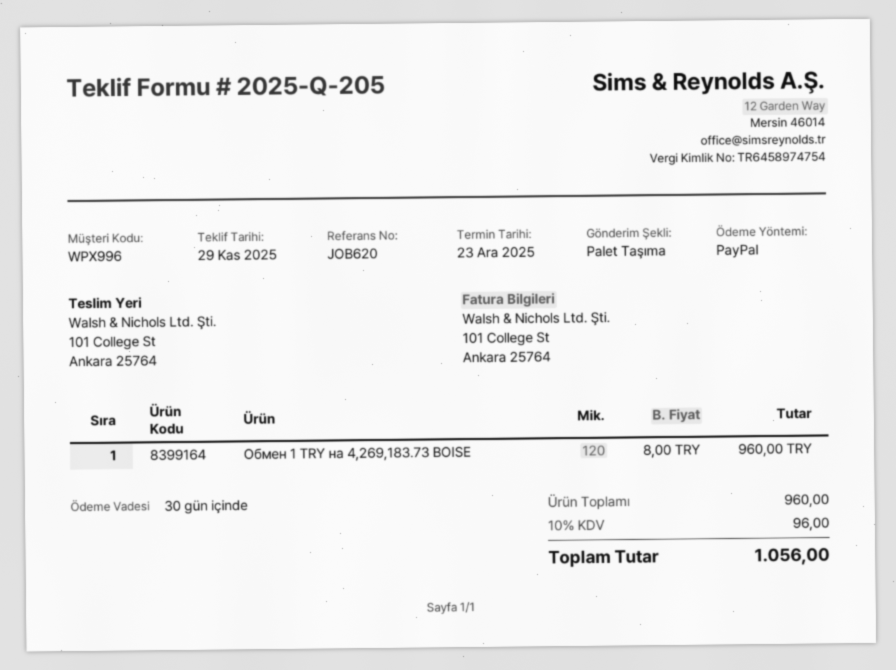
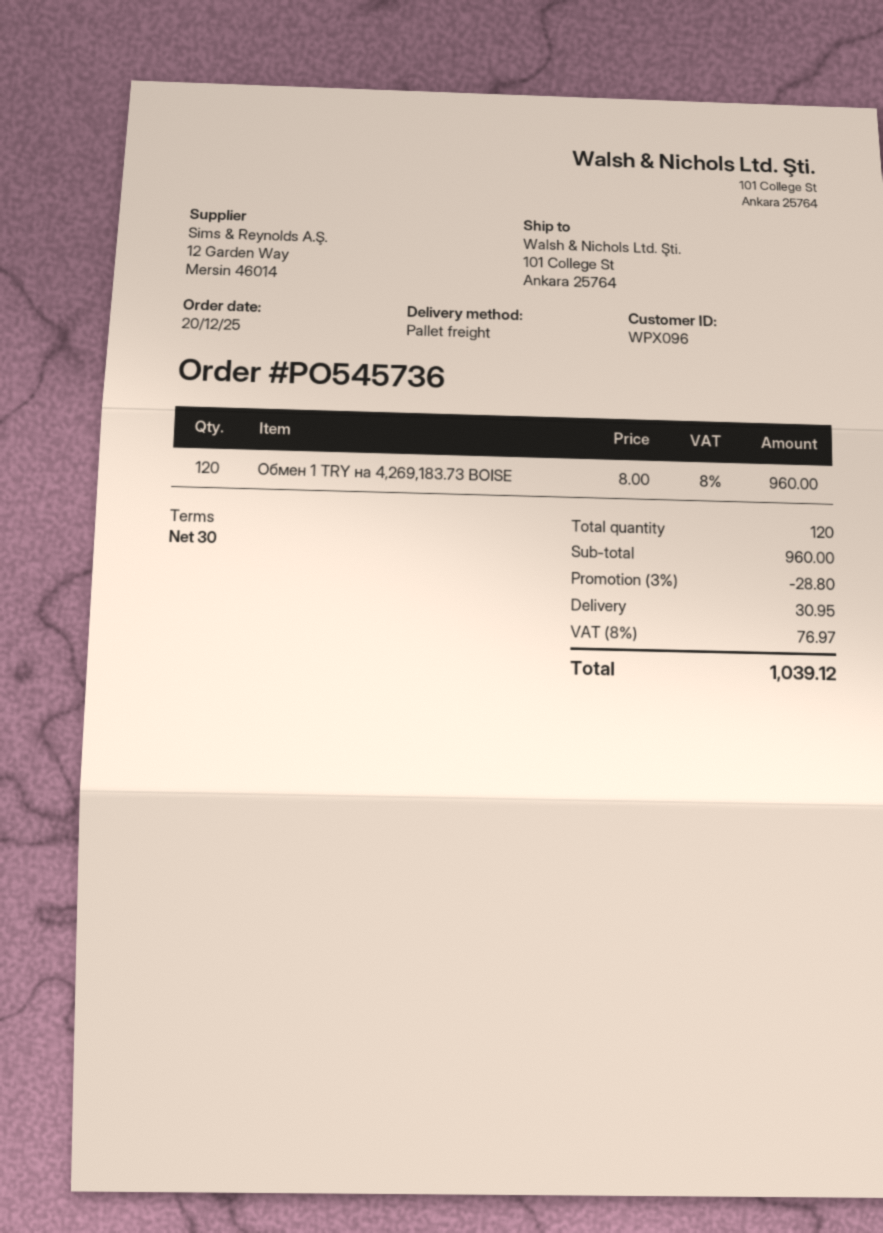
customer number: WPX996 -> WPX096
discount: none -> 3% = 28.80
shipping: none -> 30.95
tax: 10% = 96.00 -> 8% = 76.97
total: 1056.00 -> 1039.12

